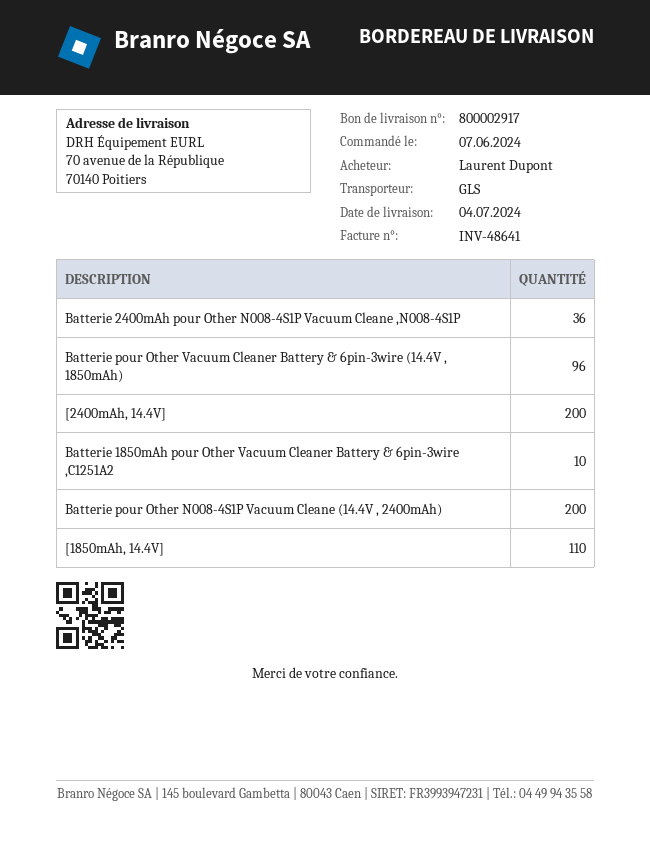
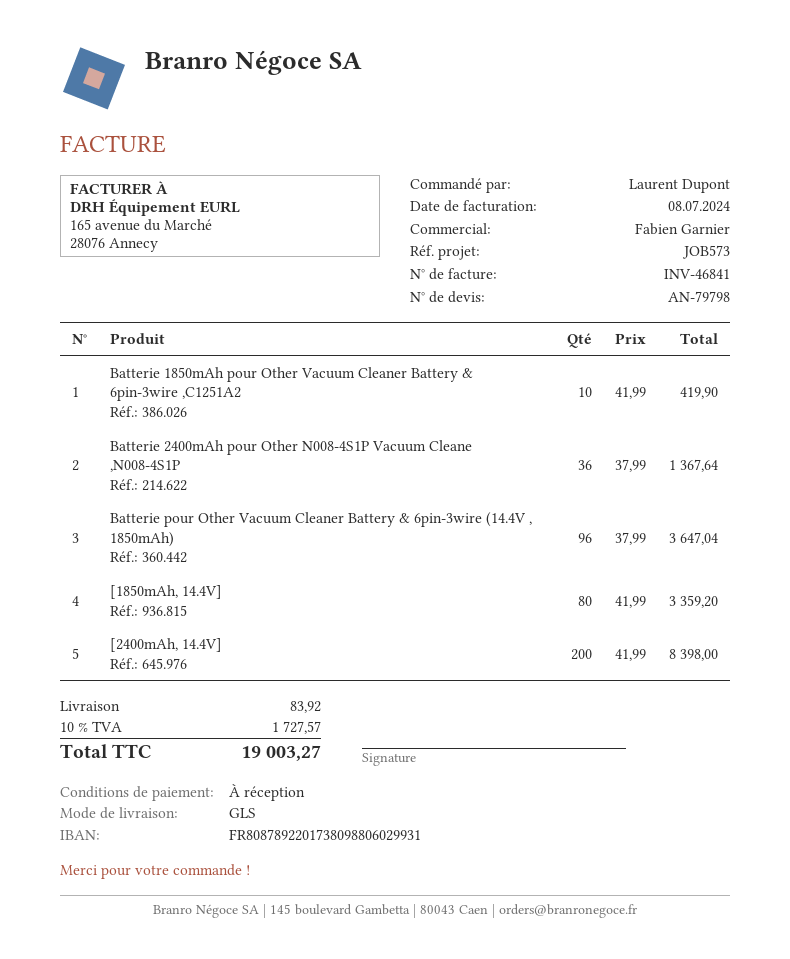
invoice number: INV-48641 -> INV-46841
Batterie pour Other N008-4S1P Vacuum Cleane (14.4V , 2400mAh): 200 -> none
[1850mAh, 14.4V]: 110 -> 80

